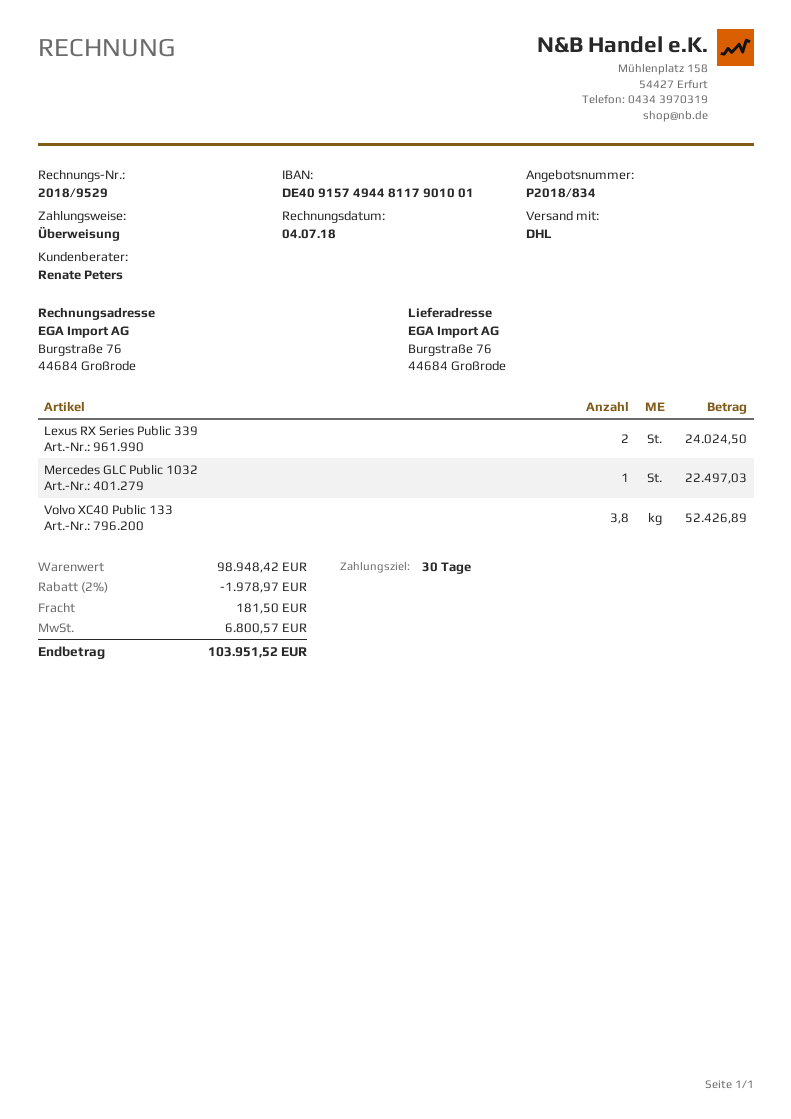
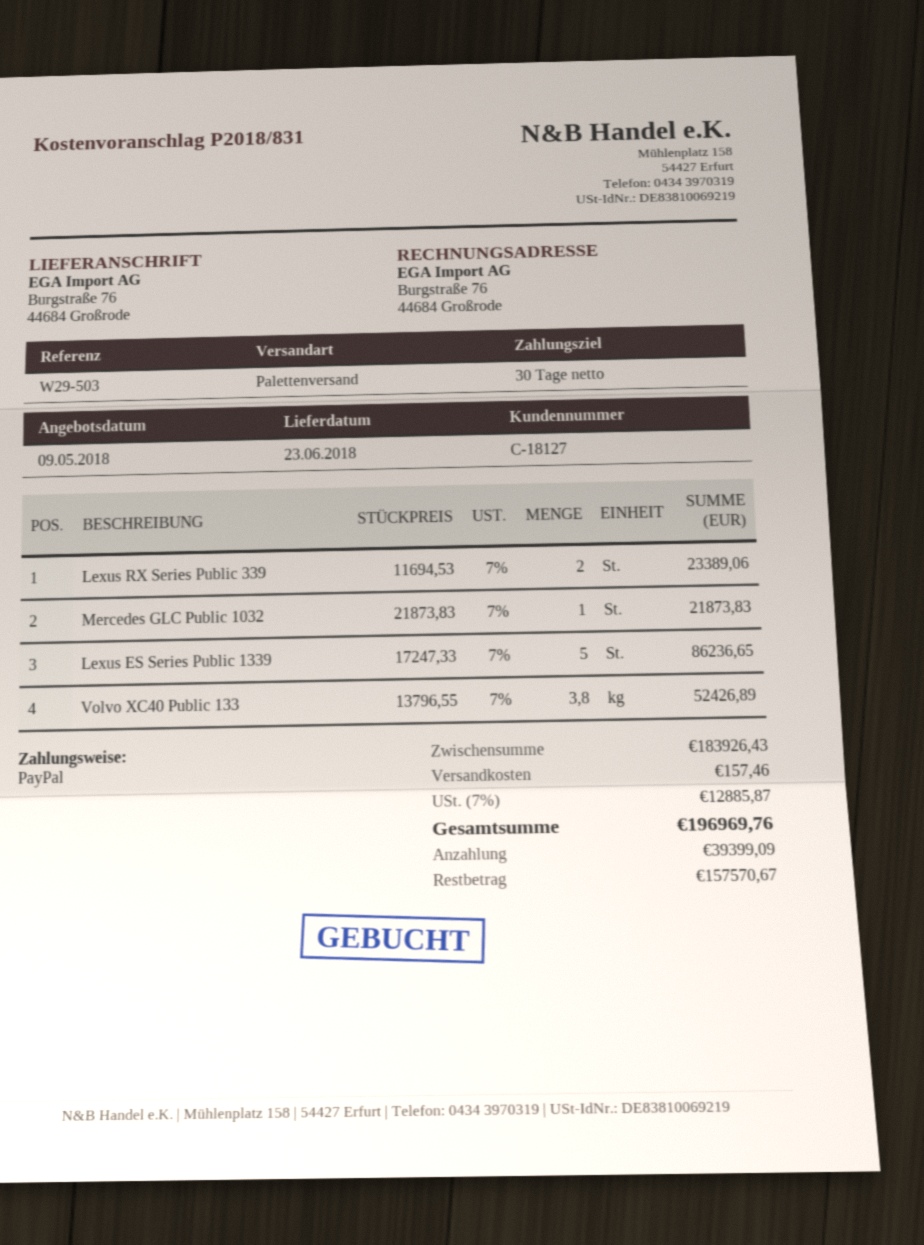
quote number: P2018/834 -> P2018/831
payment method: bank transfer -> PayPal
shipping method: DHL -> pallet freight
Lexus RX Series Public 339: 2 for 24024.50 -> 2 for 23389.06
Mercedes GLC Public 1032: 1 for 22497.03 -> 1 for 21873.83
Lexus ES Series Public 1339: none -> 5 for 86236.65
subtotal: 98948.42 -> 183926.43
discount: 2% = 1978.97 -> none
shipping: 181.50 -> 157.46
tax: 6800.57 -> 12885.87
total: 103951.52 -> 196969.76

